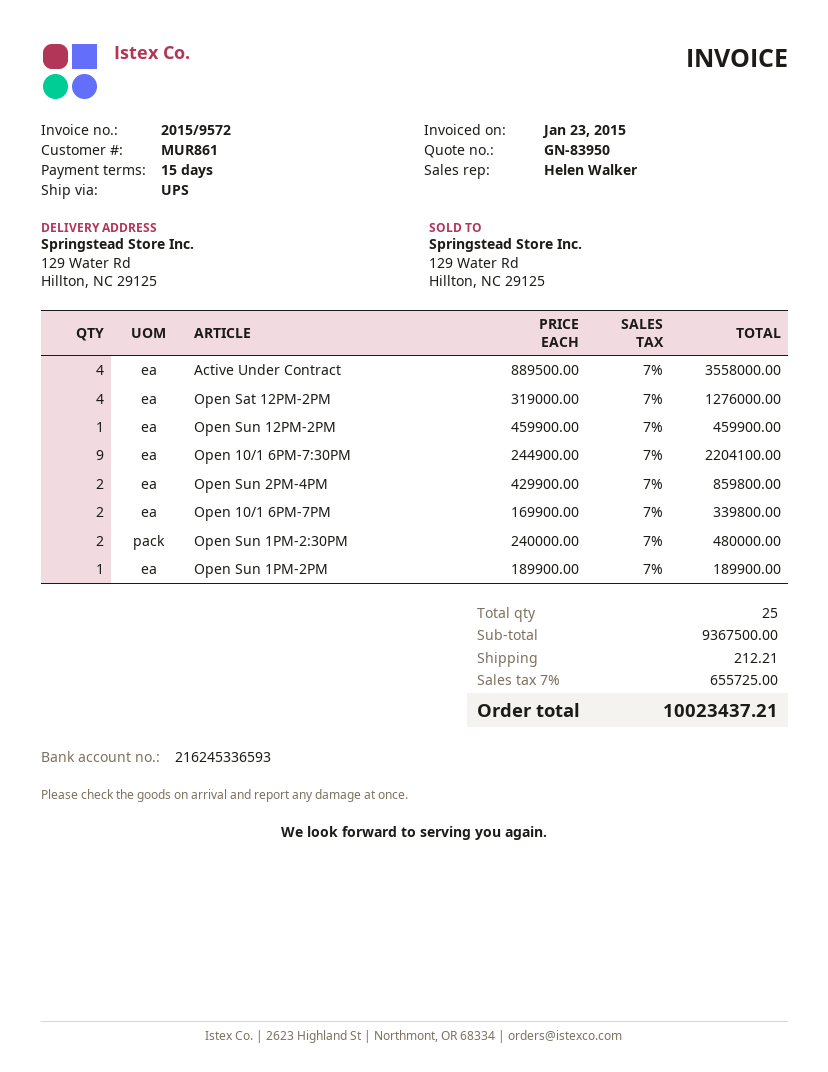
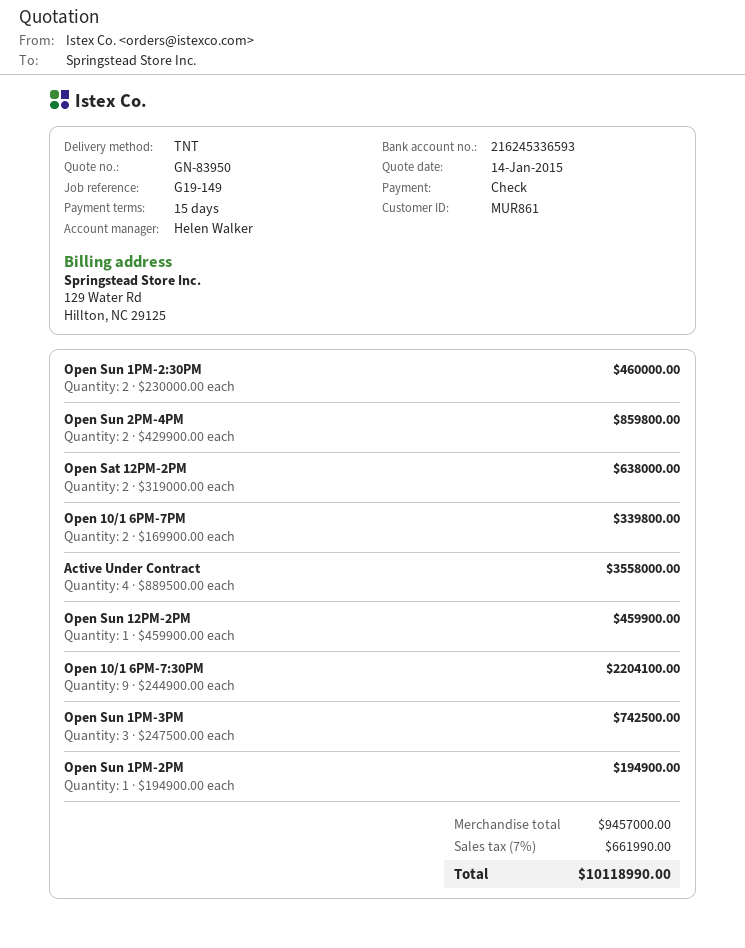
shipping method: UPS -> TNT
Open Sat 12PM-2PM: 4 x 319000.00 = 1276000.00 -> 2 x 319000.00 = 638000.00
Open Sun 1PM-2:30PM: 2 x 240000.00 = 480000.00 -> 2 x 230000.00 = 460000.00
Open Sun 1PM-2PM: 1 x 189900.00 = 189900.00 -> 1 x 194900.00 = 194900.00
Open Sun 1PM-3PM: none -> 3 x 247500.00 = 742500.00
subtotal: 9367500.00 -> 9457000.00
shipping: 212.21 -> none
tax: 7% = 655725.00 -> 7% = 661990.00
total: 10023437.21 -> 10118990.00

